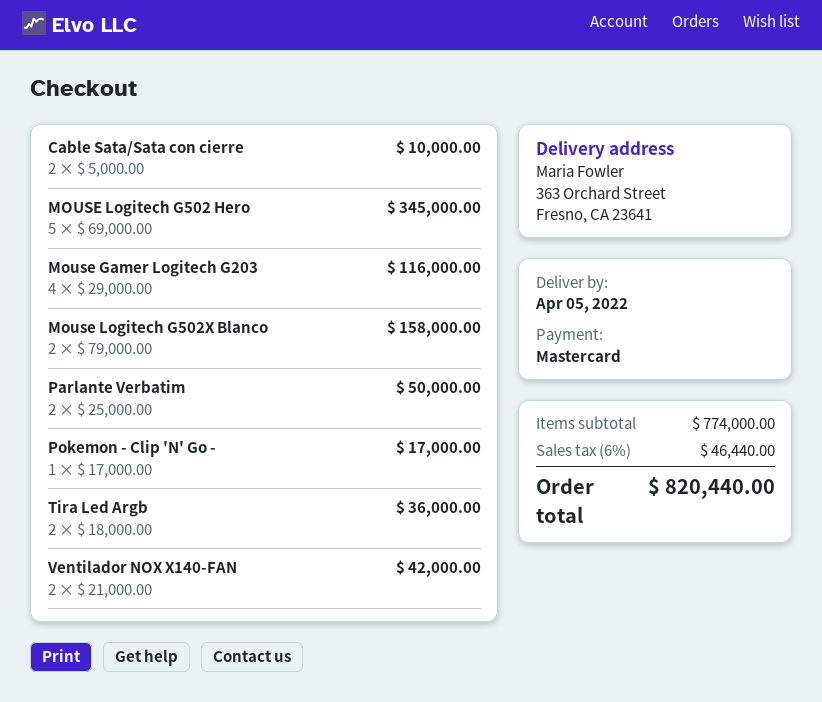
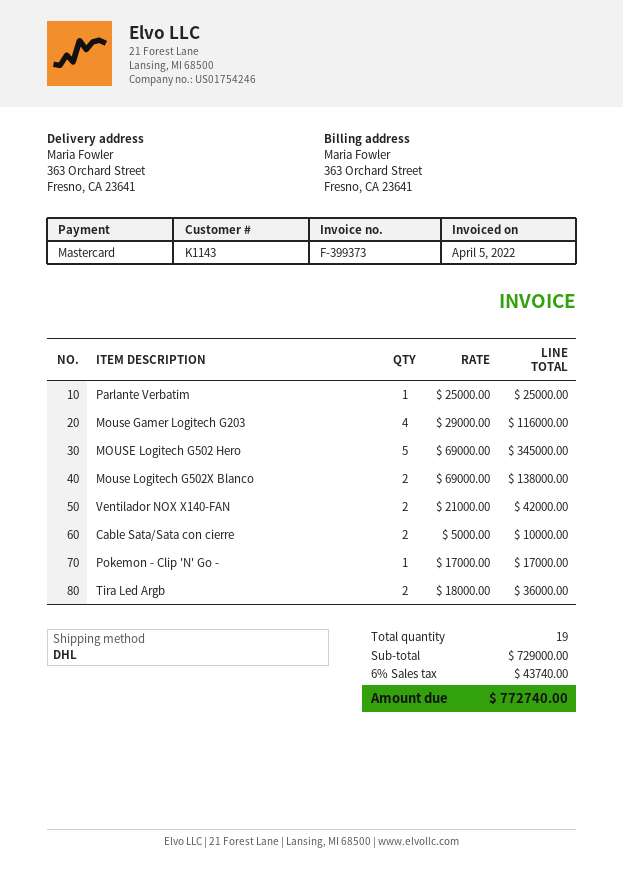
Mouse Logitech G502X Blanco: 2 x 79000.00 = 158000.00 -> 2 x 69000.00 = 138000.00
Parlante Verbatim: 2 x 25000.00 = 50000.00 -> 1 x 25000.00 = 25000.00
subtotal: 774000.00 -> 729000.00
tax: 6% = 46440.00 -> 6% = 43740.00
total: 820440.00 -> 772740.00

